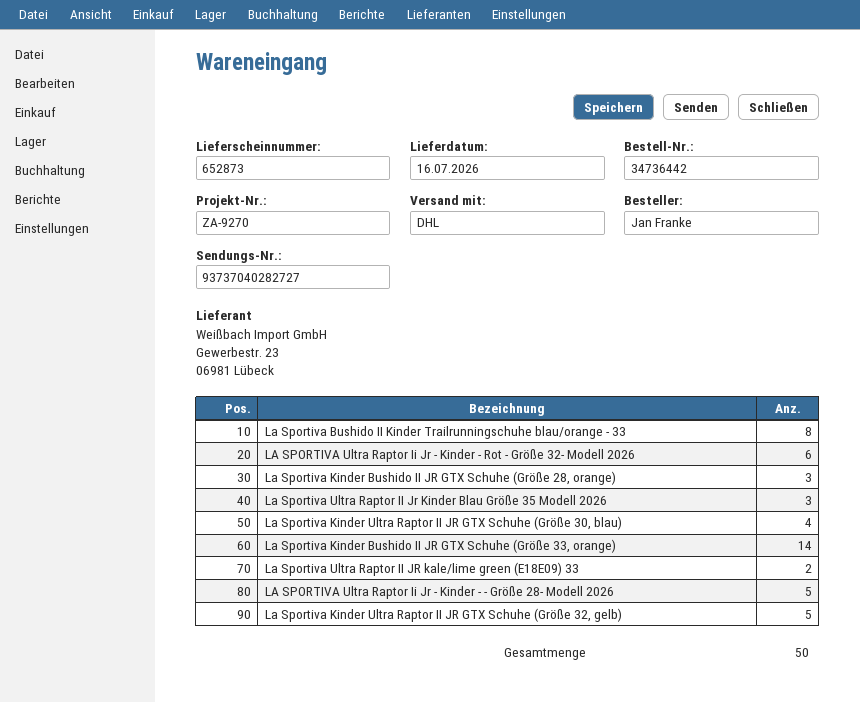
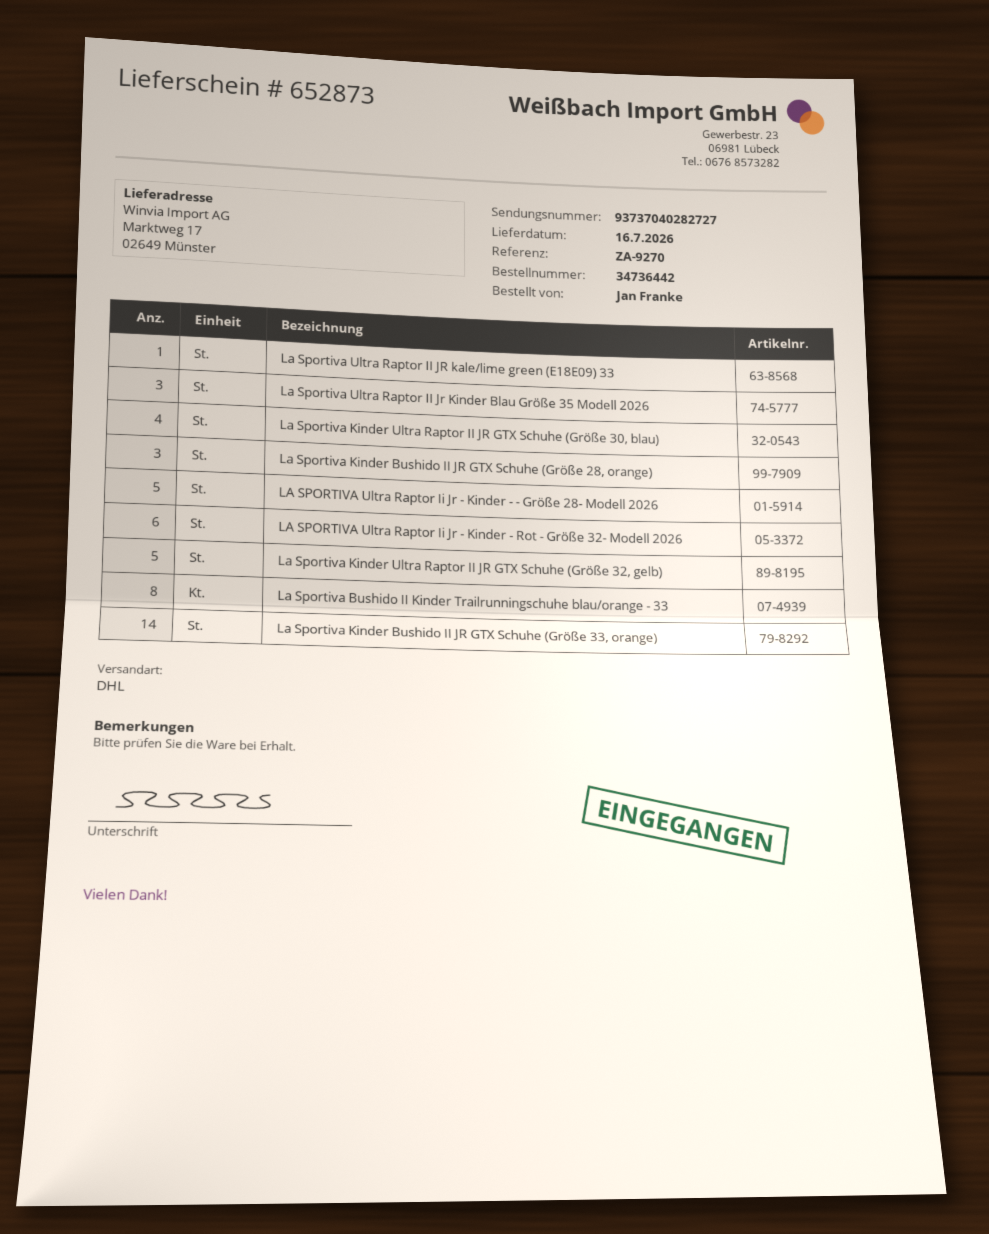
La Sportiva Ultra Raptor II JR kale/lime green (E18E09) 33: 2 -> 1

